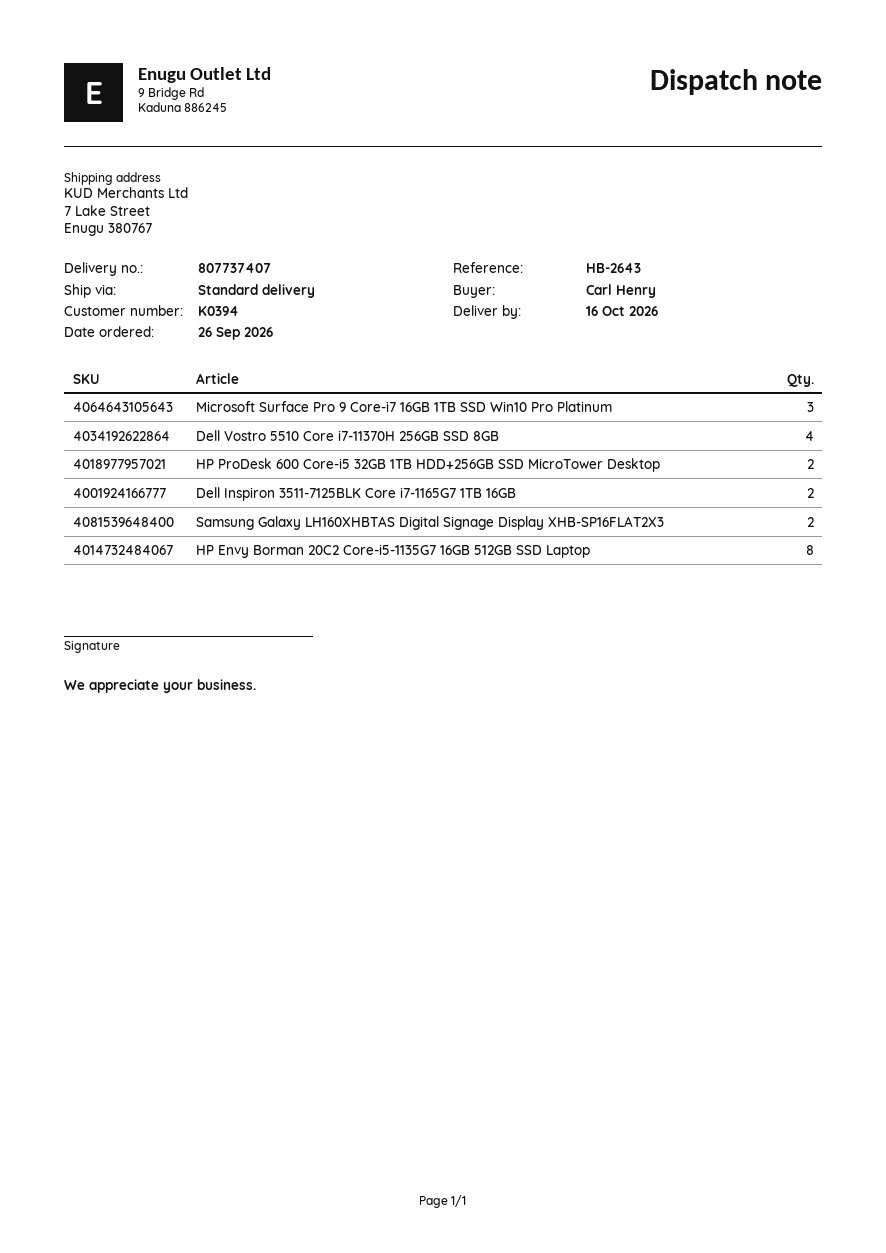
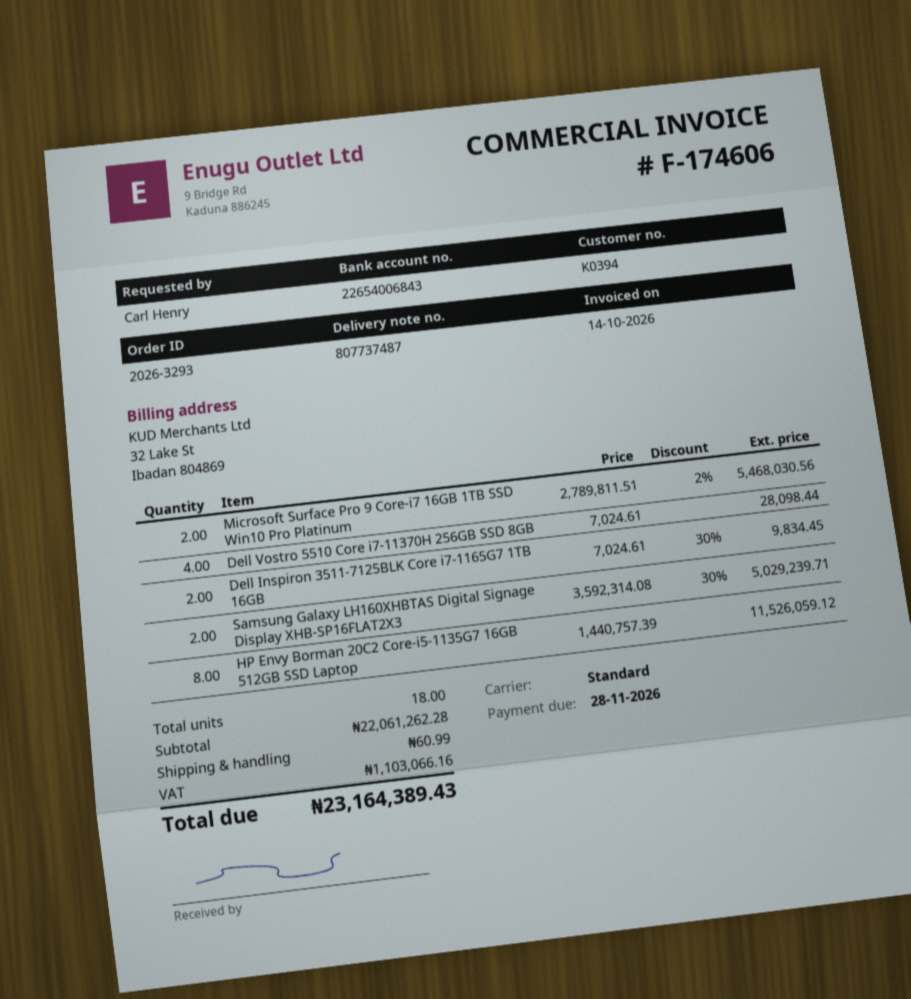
delivery note number: 807737407 -> 807737487
Microsoft Surface Pro 9 Core-i7 16GB 1TB SSD Win10 Pro Platinum: 3 -> 2
HP ProDesk 600 Core-i5 32GB 1TB HDD+256GB SSD MicroTower Desktop: 2 -> none

